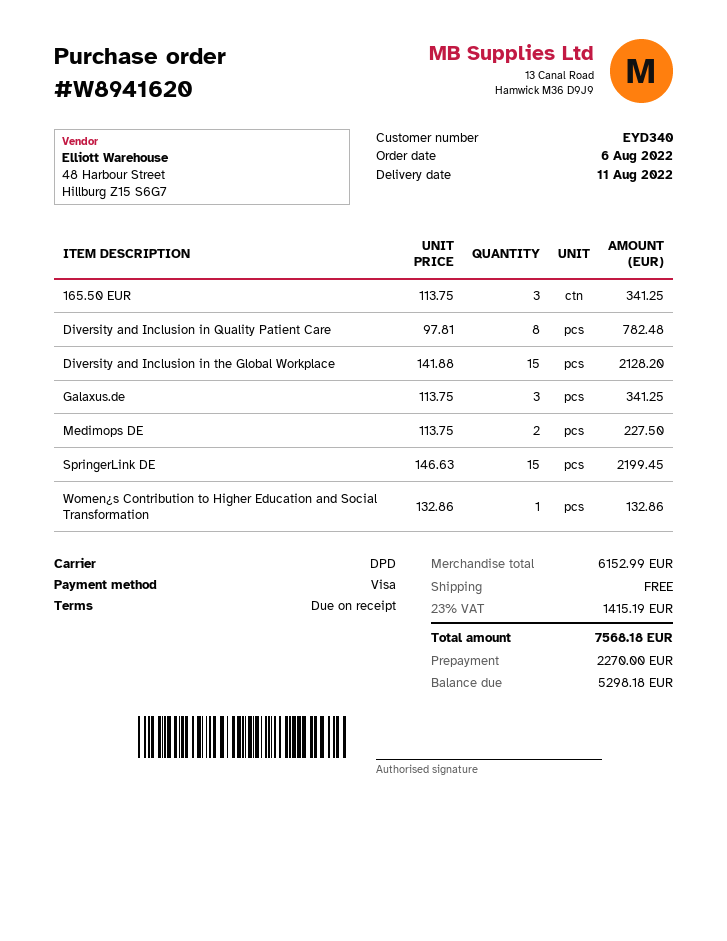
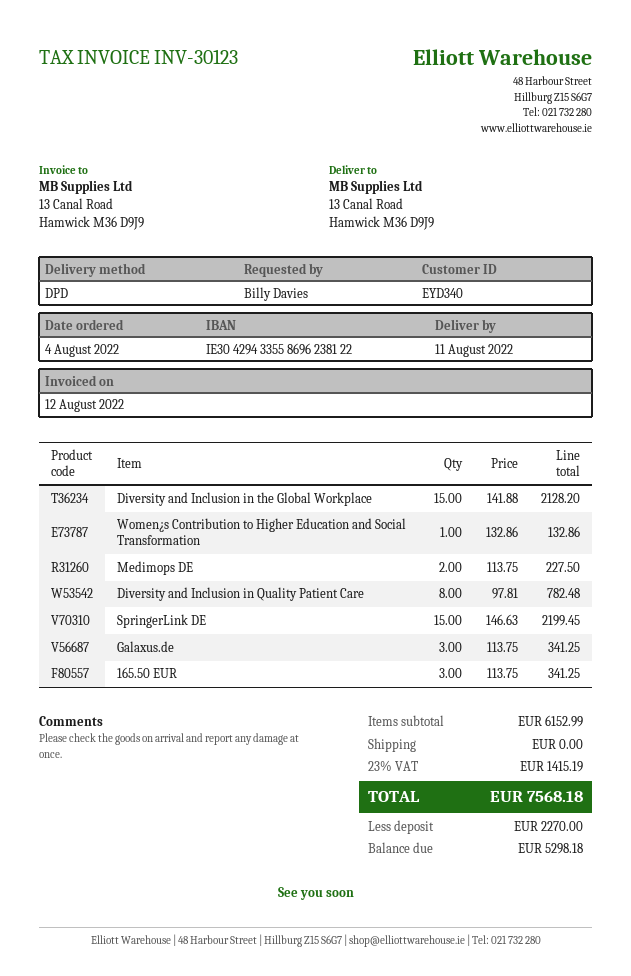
order date: 2022-08-06 -> 2022-08-04

